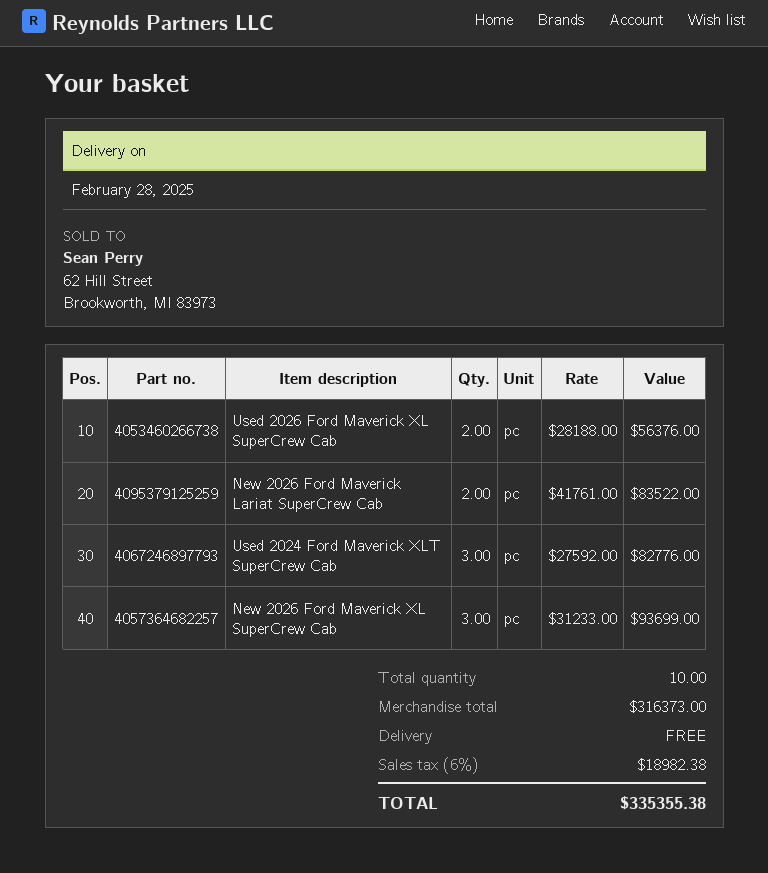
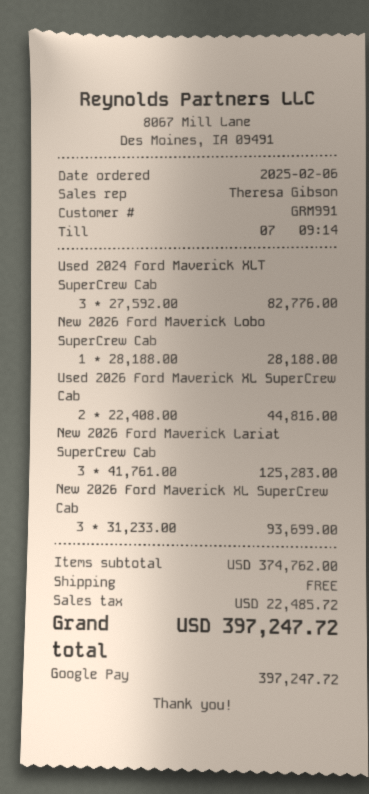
Used 2026 Ford Maverick XL SuperCrew Cab: 2 x 28188.00 = 56376.00 -> 2 x 22408.00 = 44816.00
New 2026 Ford Maverick Lariat SuperCrew Cab: 2 x 41761.00 = 83522.00 -> 3 x 41761.00 = 125283.00
New 2026 Ford Maverick Lobo SuperCrew Cab: none -> 1 x 28188.00 = 28188.00
subtotal: 316373.00 -> 374762.00
tax: 18982.38 -> 22485.72
total: 335355.38 -> 397247.72

